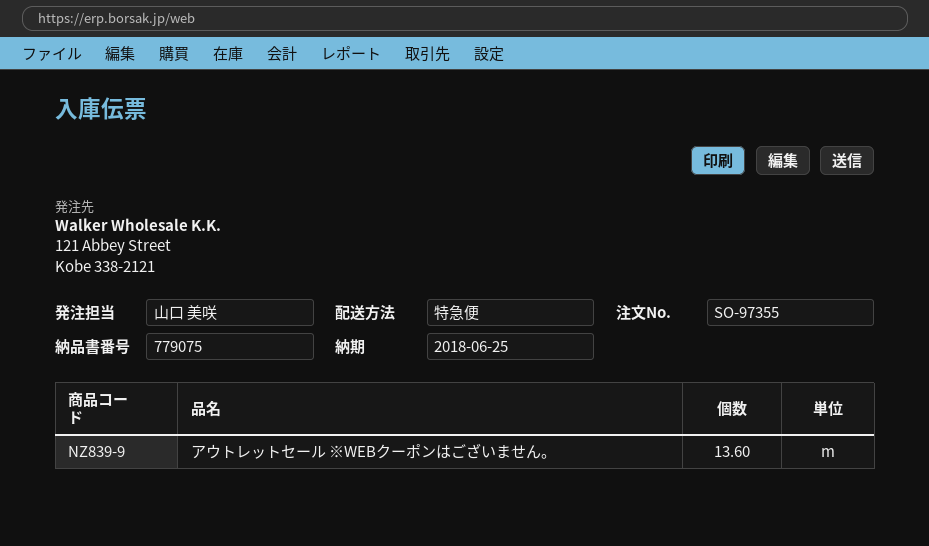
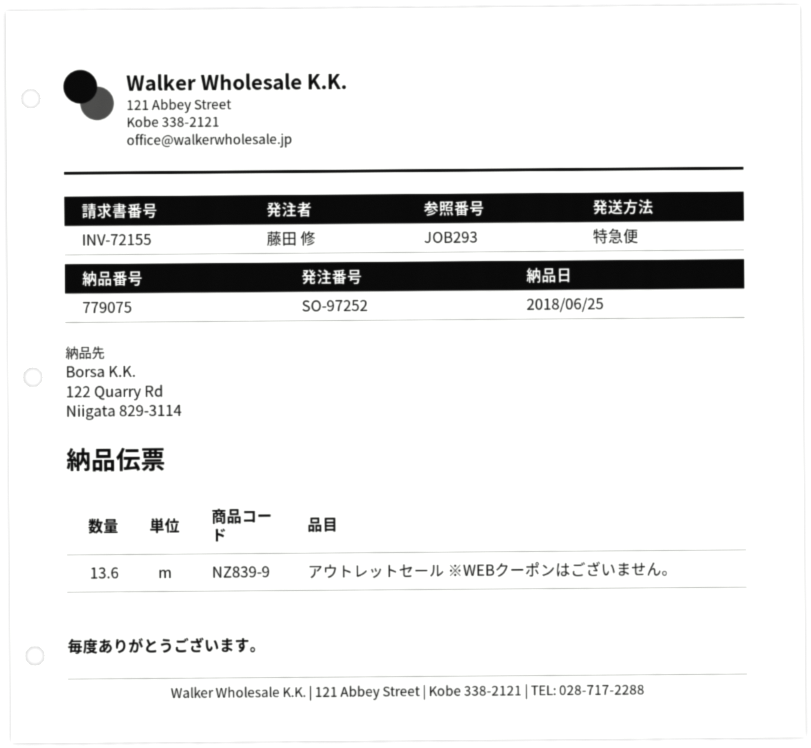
order number: SO-97355 -> SO-97252
ordered by: 山口 美咲 -> 藤田 修

